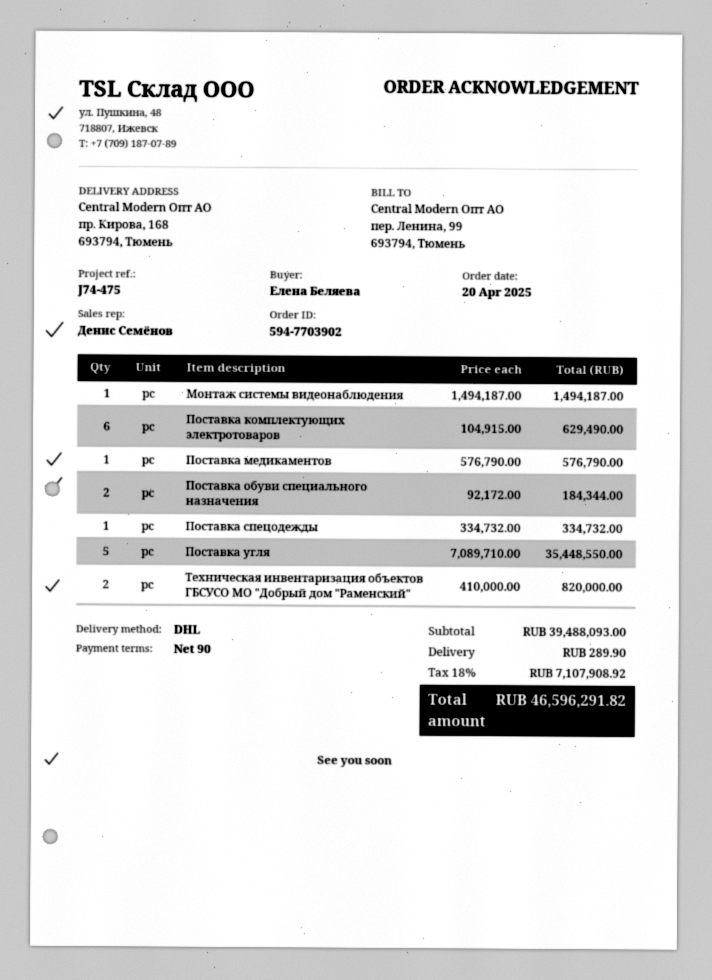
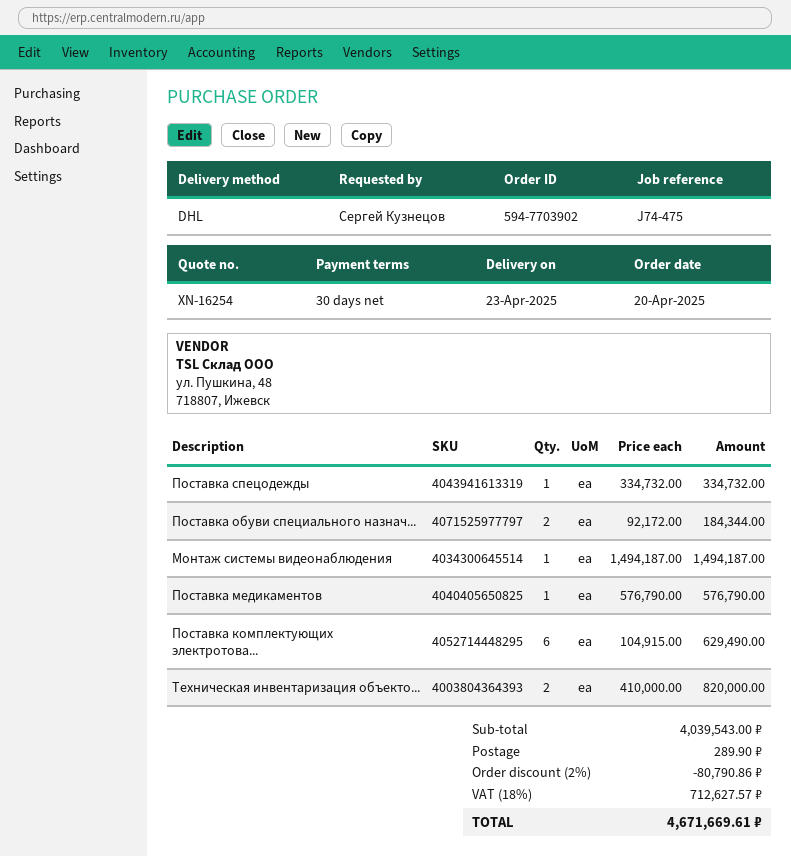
payment terms: 90 days -> 30 days
ordered by: Елена Беляева -> Сергей Кузнецов
Поставка угля: 5 x 7089710.00 = 35448550.00 -> none
subtotal: 39488093.00 -> 4039543.00
discount: none -> 2% = 80790.86
tax: 18% = 7107908.92 -> 18% = 712627.57
total: 46596291.82 -> 4671669.61

